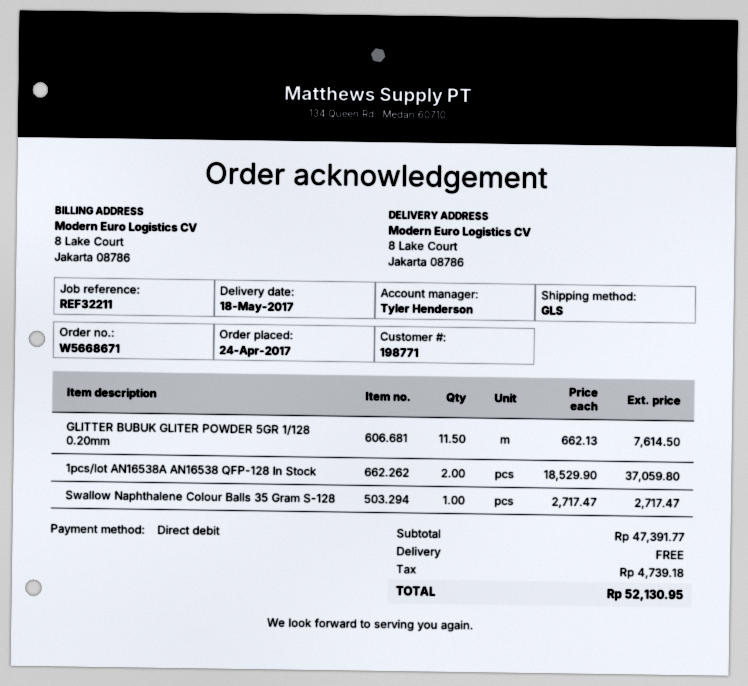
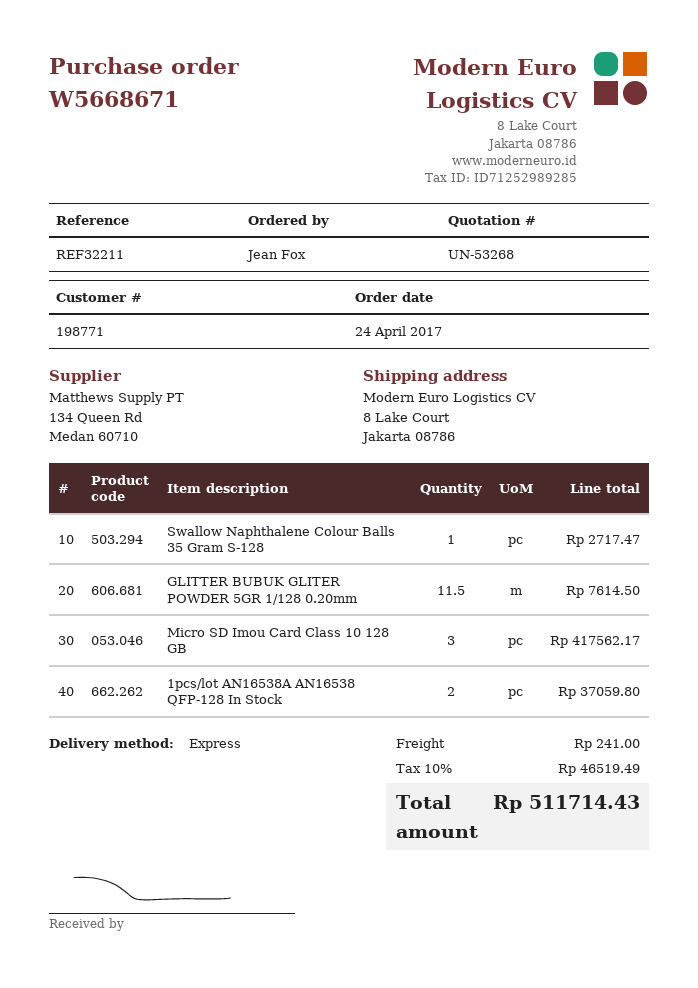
shipping method: GLS -> express
Micro SD Imou Card Class 10 128 GB: none -> 3 for 417562.17
shipping: 0.00 -> 241.00
tax: 4739.18 -> 46519.49
total: 52130.95 -> 511714.43

